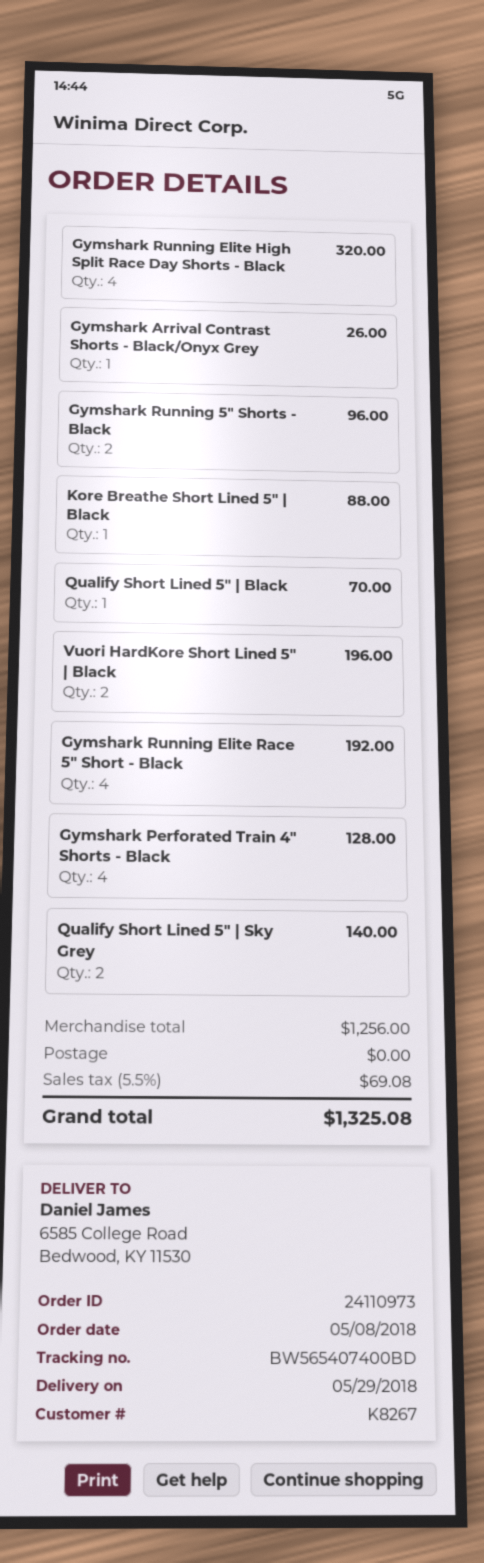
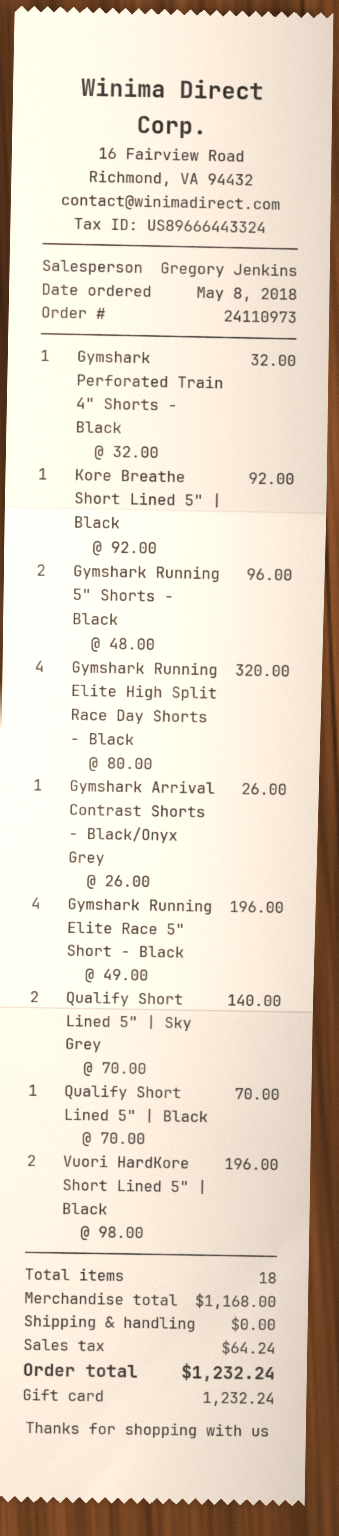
Kore Breathe Short Lined 5" | Black: 1 for 88.00 -> 1 for 92.00
Gymshark Running Elite Race 5" Short - Black: 4 for 192.00 -> 4 for 196.00
Gymshark Perforated Train 4" Shorts - Black: 4 for 128.00 -> 1 for 32.00
subtotal: 1256.00 -> 1168.00
tax: 69.08 -> 64.24
total: 1325.08 -> 1232.24

